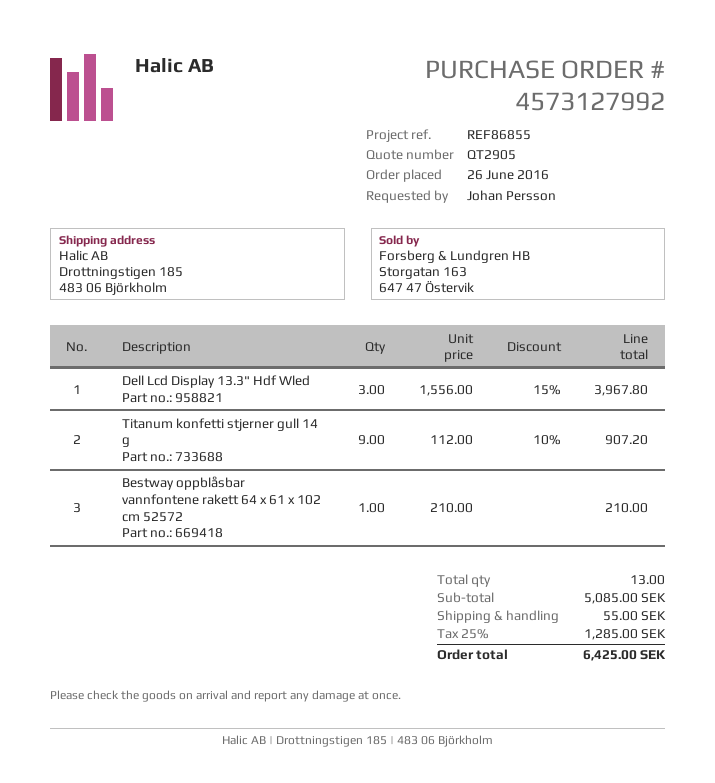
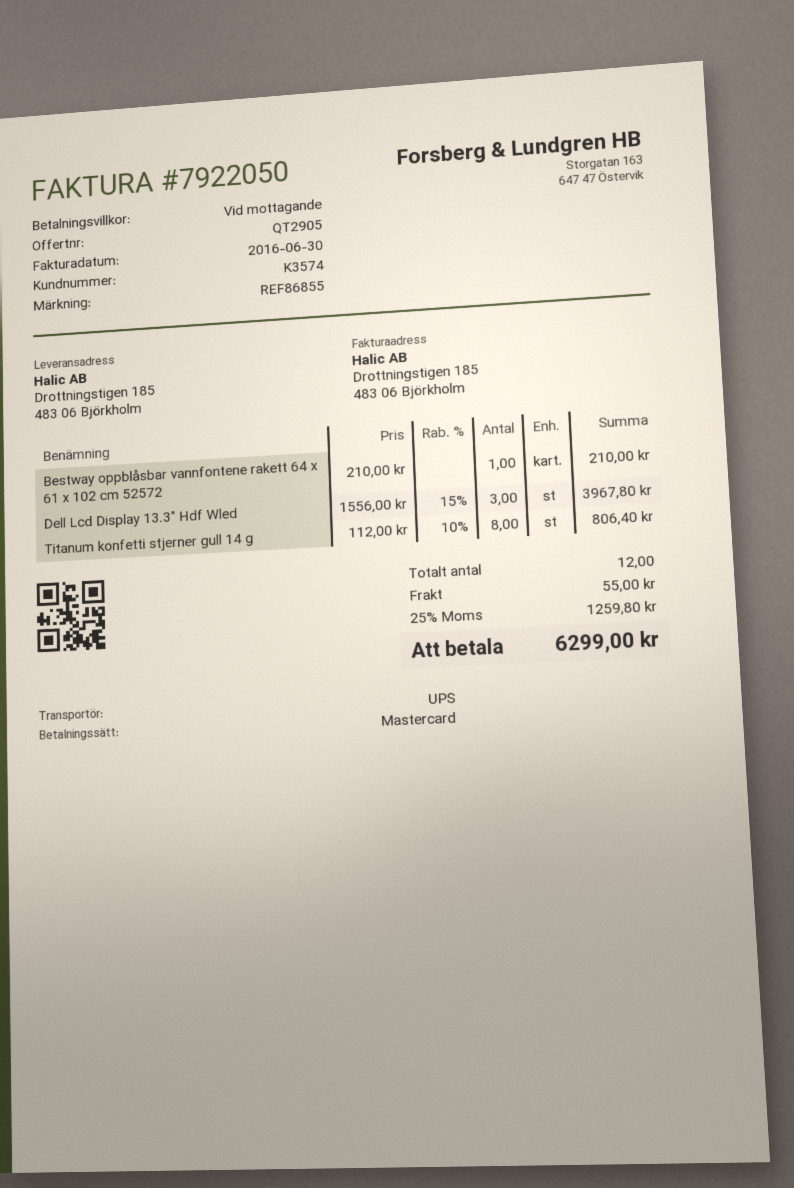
Titanum konfetti stjerner gull 14 g: 9 x 112.00 - 10% = 907.20 -> 8 x 112.00 - 10% = 806.40
total quantity: 13 -> 12
tax: 25% = 1285.00 -> 25% = 1259.80
total: 6425.00 -> 6299.00

